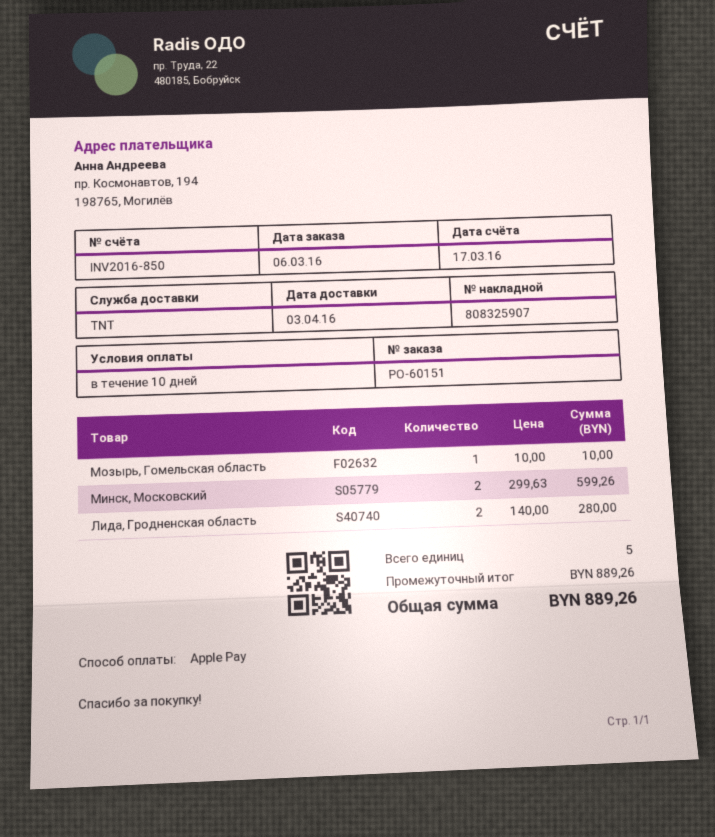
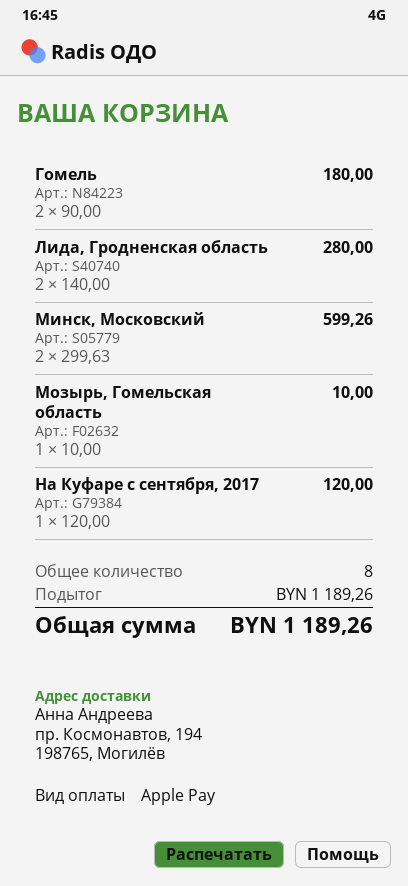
Гомель: none -> 2 x 90.00 = 180.00
На Куфаре с сентября, 2017: none -> 1 x 120.00 = 120.00
total quantity: 5 -> 8
subtotal: 889.26 -> 1189.26
total: 889.26 -> 1189.26

